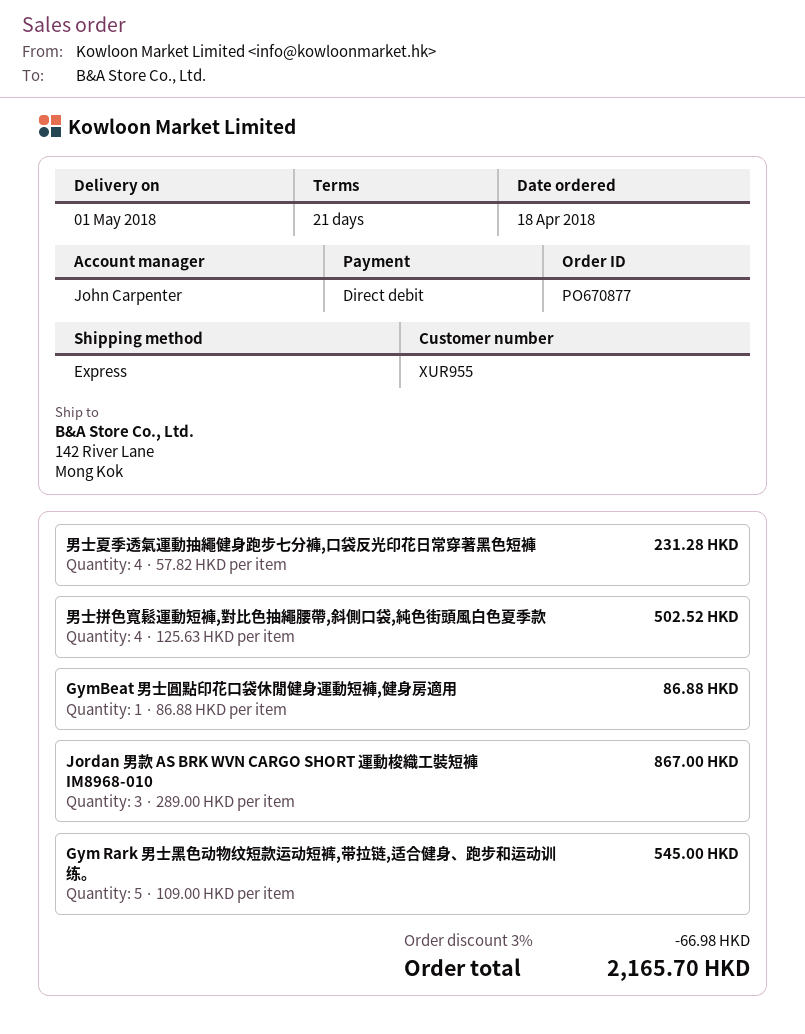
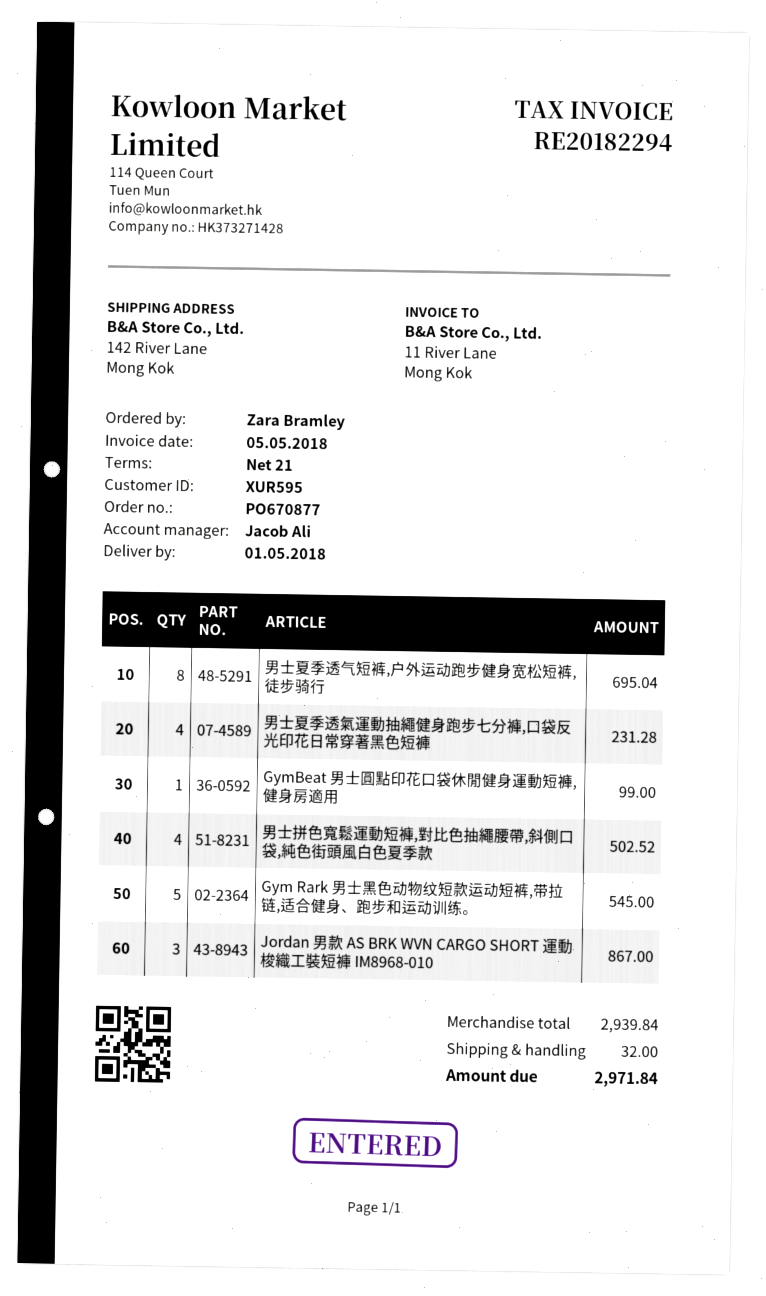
customer number: XUR955 -> XUR595
sales rep: John Carpenter -> Jacob Ali
GymBeat 男士圓點印花口袋休閒健身運動短褲,健身房適用: 1 for 86.88 -> 1 for 99.00
男士夏季透气短裤,户外运动跑步健身宽松短裤,徒步骑行: none -> 8 for 695.04
discount: 3% = 66.98 -> none
shipping: none -> 32.00
total: 2165.70 -> 2971.84

